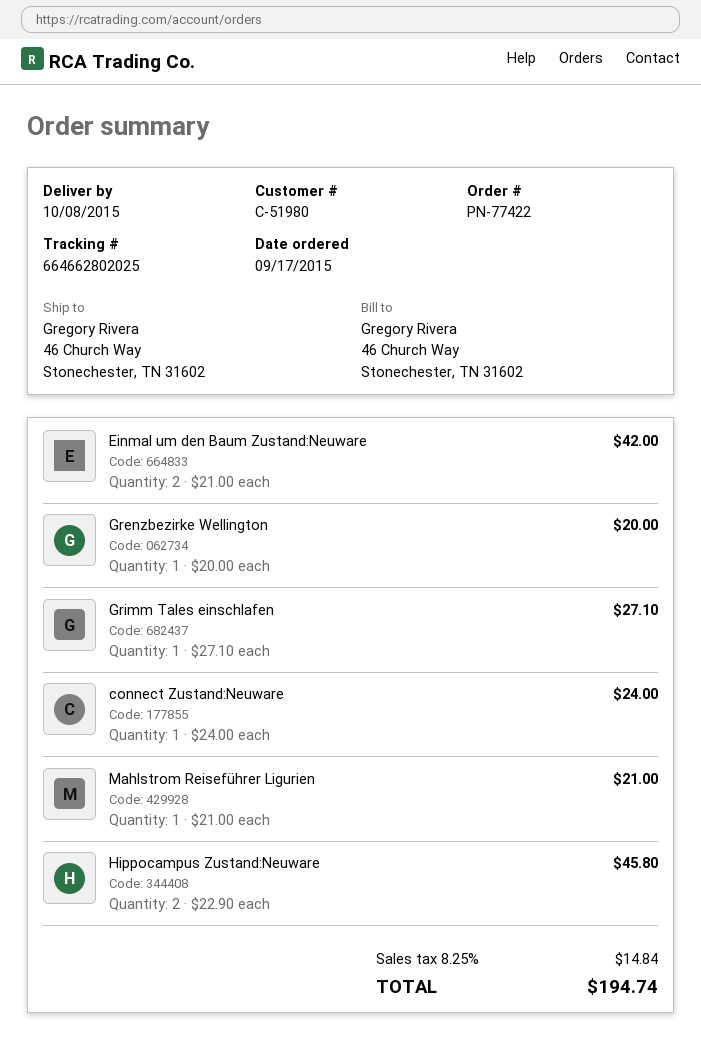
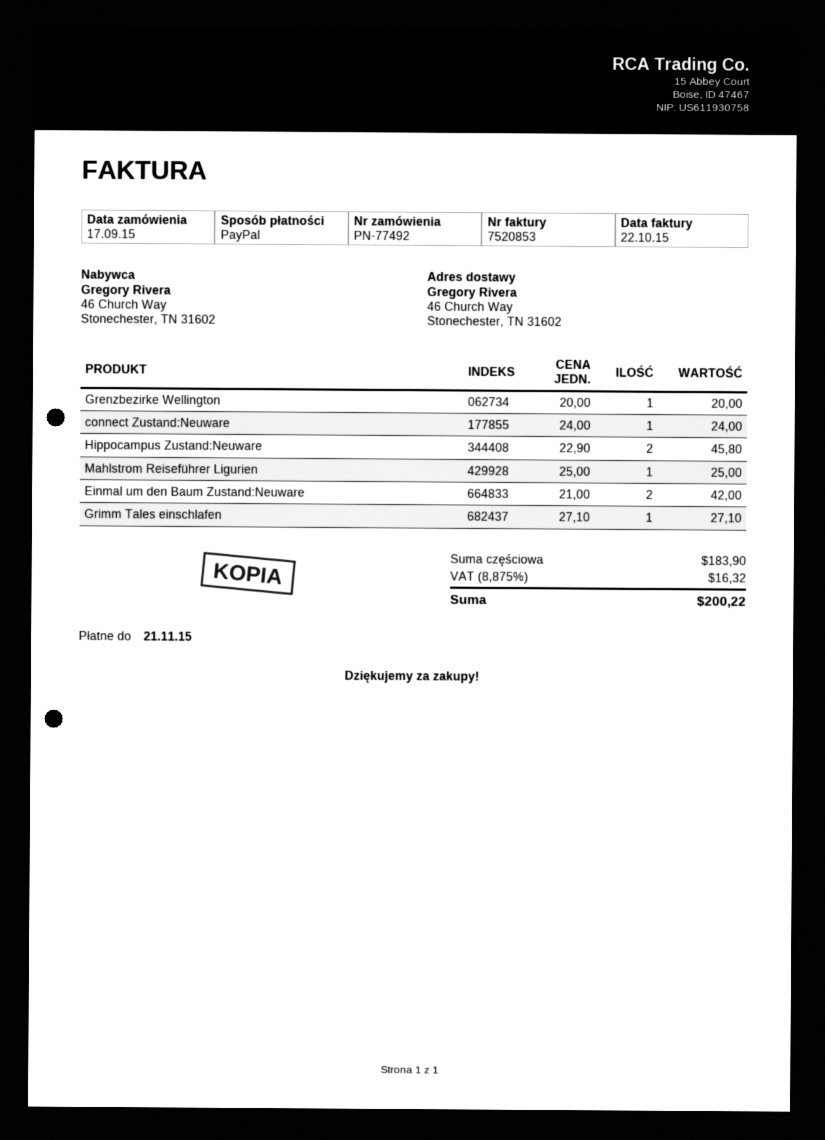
order number: PN-77422 -> PN-77492
Mahlstrom Reiseführer Ligurien: 1 x 21.00 = 21.00 -> 1 x 25.00 = 25.00
tax: 8.25% = 14.84 -> 8.875% = 16.32
total: 194.74 -> 200.22

